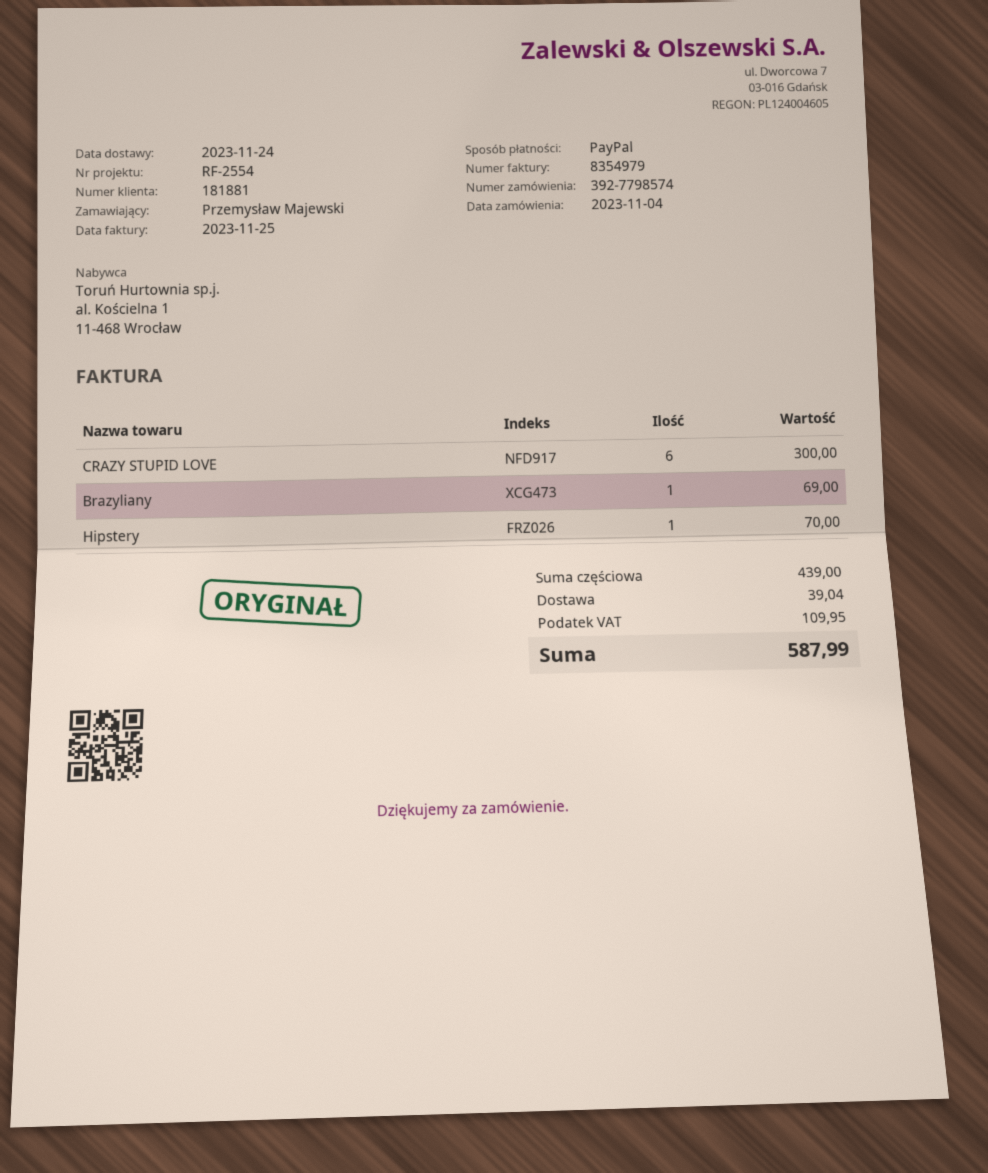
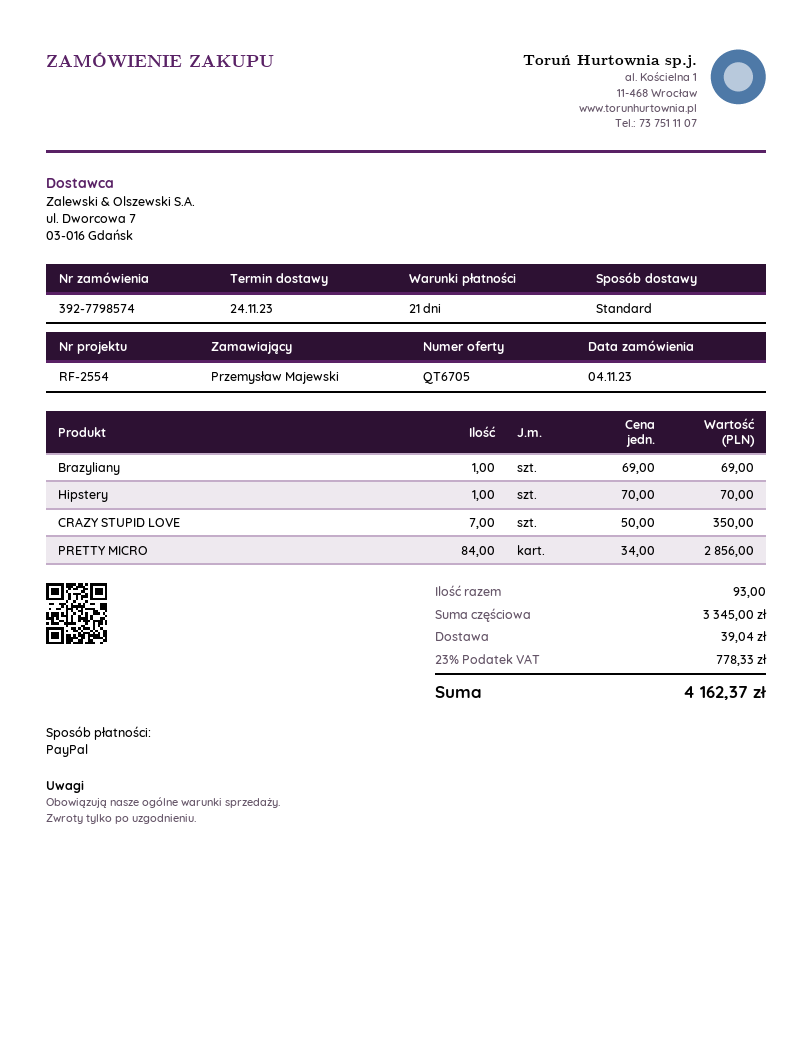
CRAZY STUPID LOVE: 6 for 300.00 -> 7 for 350.00
PRETTY MICRO: none -> 84 for 2856.00
subtotal: 439.00 -> 3345.00
tax: 109.95 -> 778.33
total: 587.99 -> 4162.37

